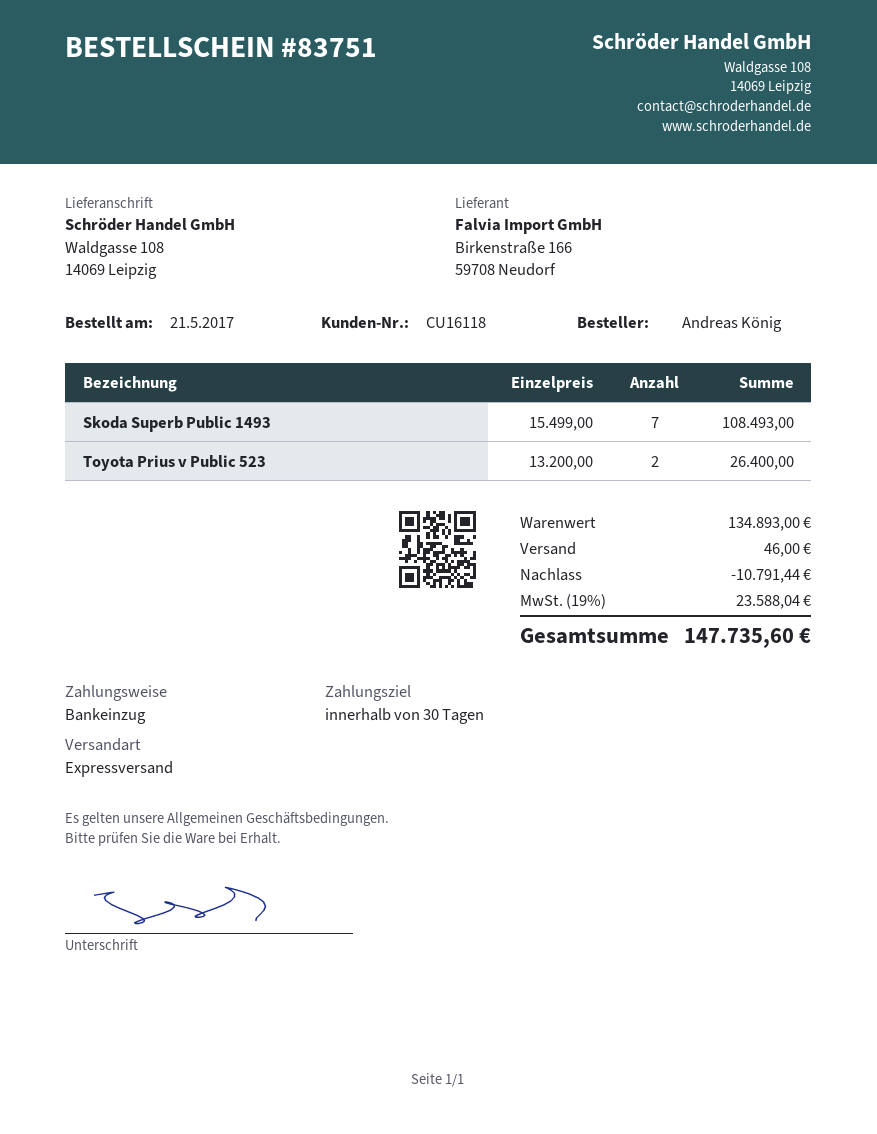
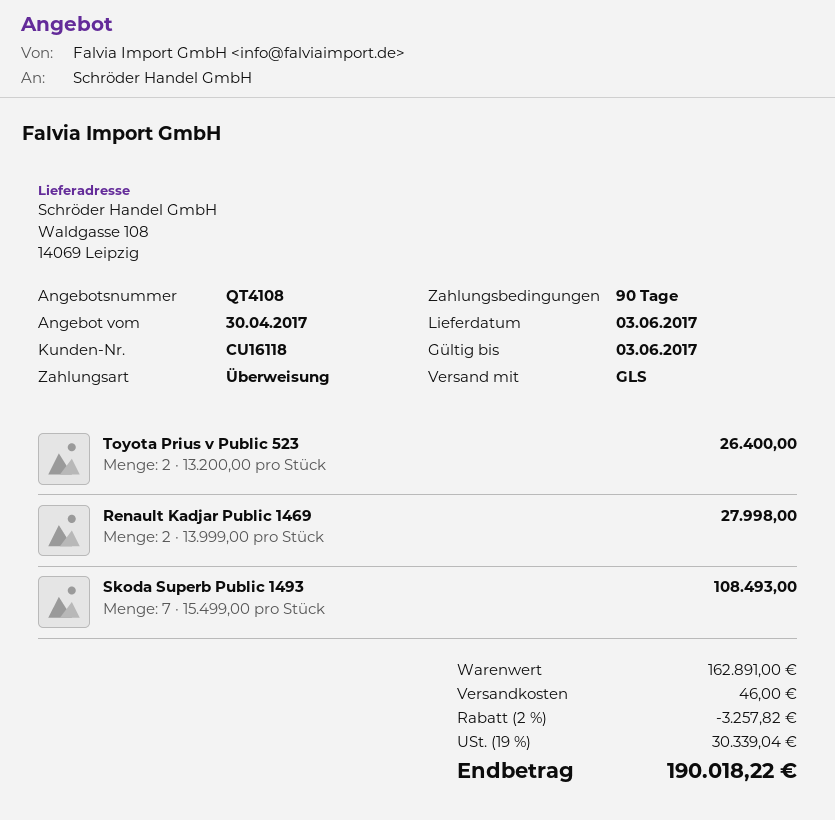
payment terms: 30 days -> 90 days
payment method: direct debit -> bank transfer
shipping method: express -> GLS
Renault Kadjar Public 1469: none -> 2 x 13999.00 = 27998.00
subtotal: 134893.00 -> 162891.00
discount: 10791.44 -> 3257.82
tax: 19% = 23588.04 -> 19% = 30339.04
total: 147735.60 -> 190018.22

